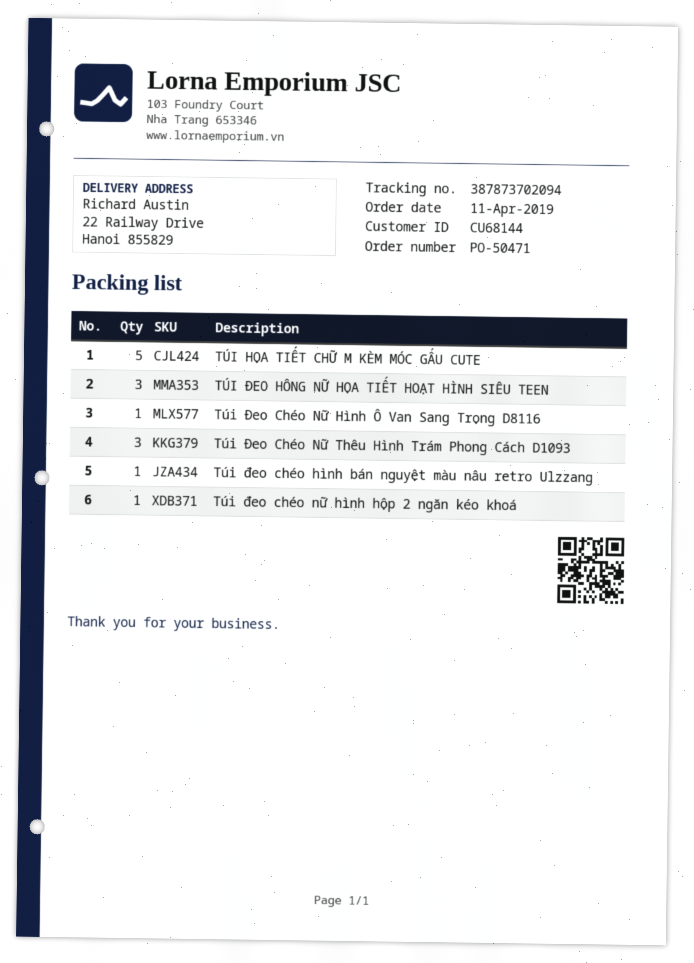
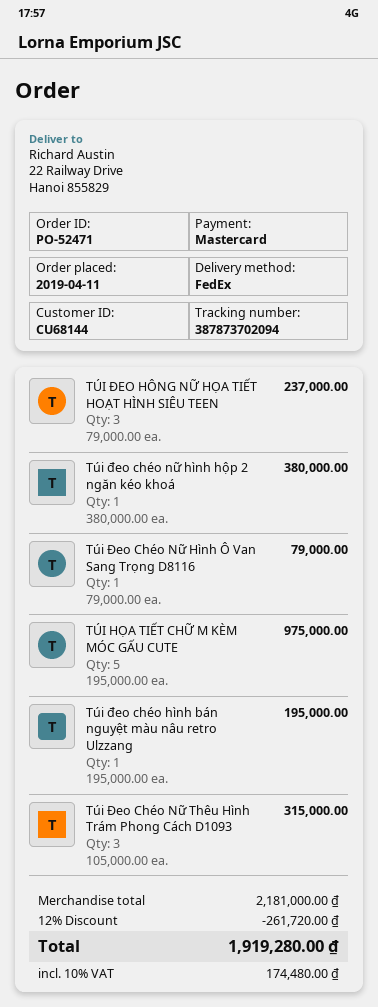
order number: PO-50471 -> PO-52471

